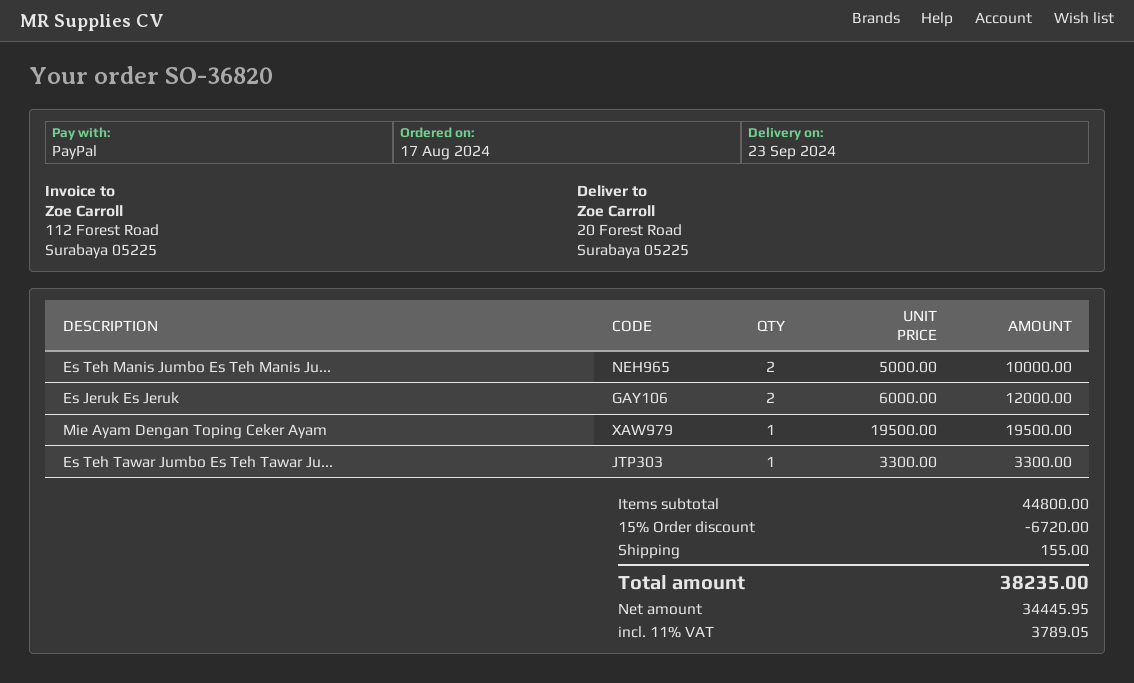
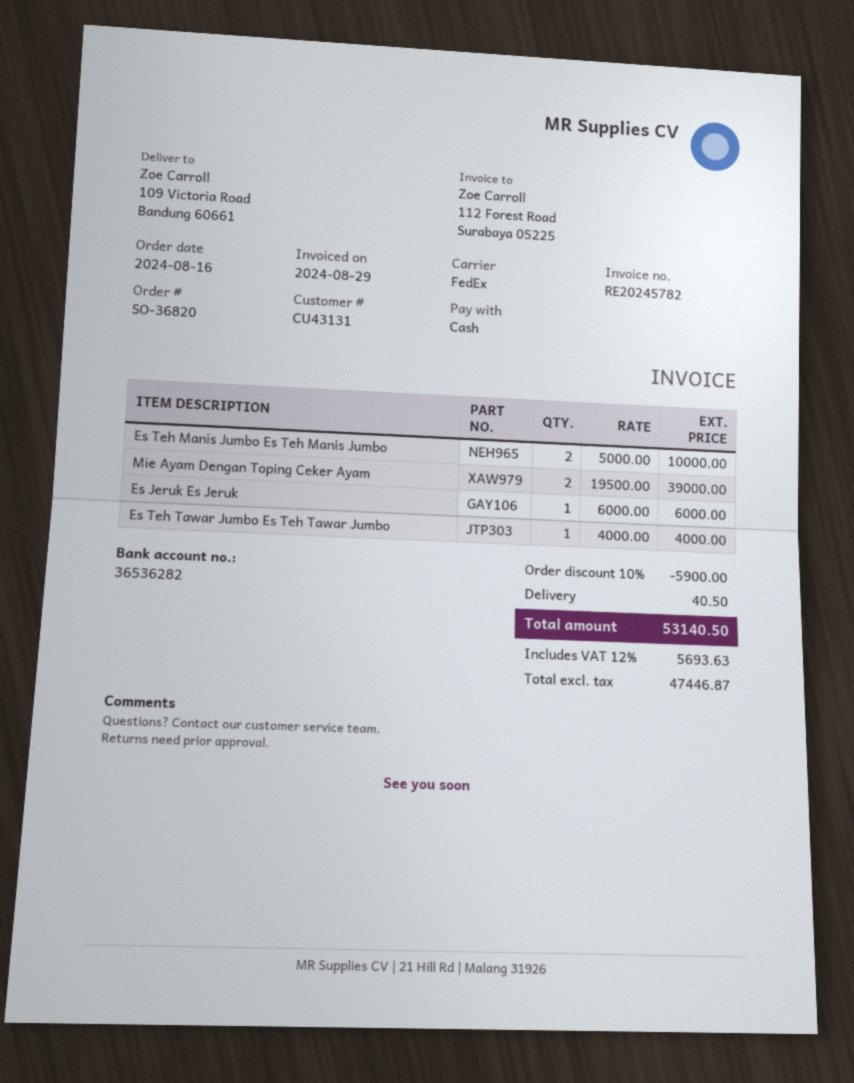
order date: 2024-08-17 -> 2024-08-16
payment method: PayPal -> cash
ship to: 20 Forest Road, Surabaya 05225 -> 109 Victoria Road, Bandung 60661
Es Jeruk Es Jeruk: 2 x 6000.00 = 12000.00 -> 1 x 6000.00 = 6000.00
Mie Ayam Dengan Toping Ceker Ayam: 1 x 19500.00 = 19500.00 -> 2 x 19500.00 = 39000.00
Es Teh Tawar Jumbo Es Teh Tawar Ju...: 1 x 3300.00 = 3300.00 -> 1 x 4000.00 = 4000.00
discount: 15% = 6720.00 -> 10% = 5900.00
shipping: 155.00 -> 40.50
net: 34445.95 -> 47446.87
tax: 11% = 3789.05 -> 12% = 5693.63
total: 38235.00 -> 53140.50

